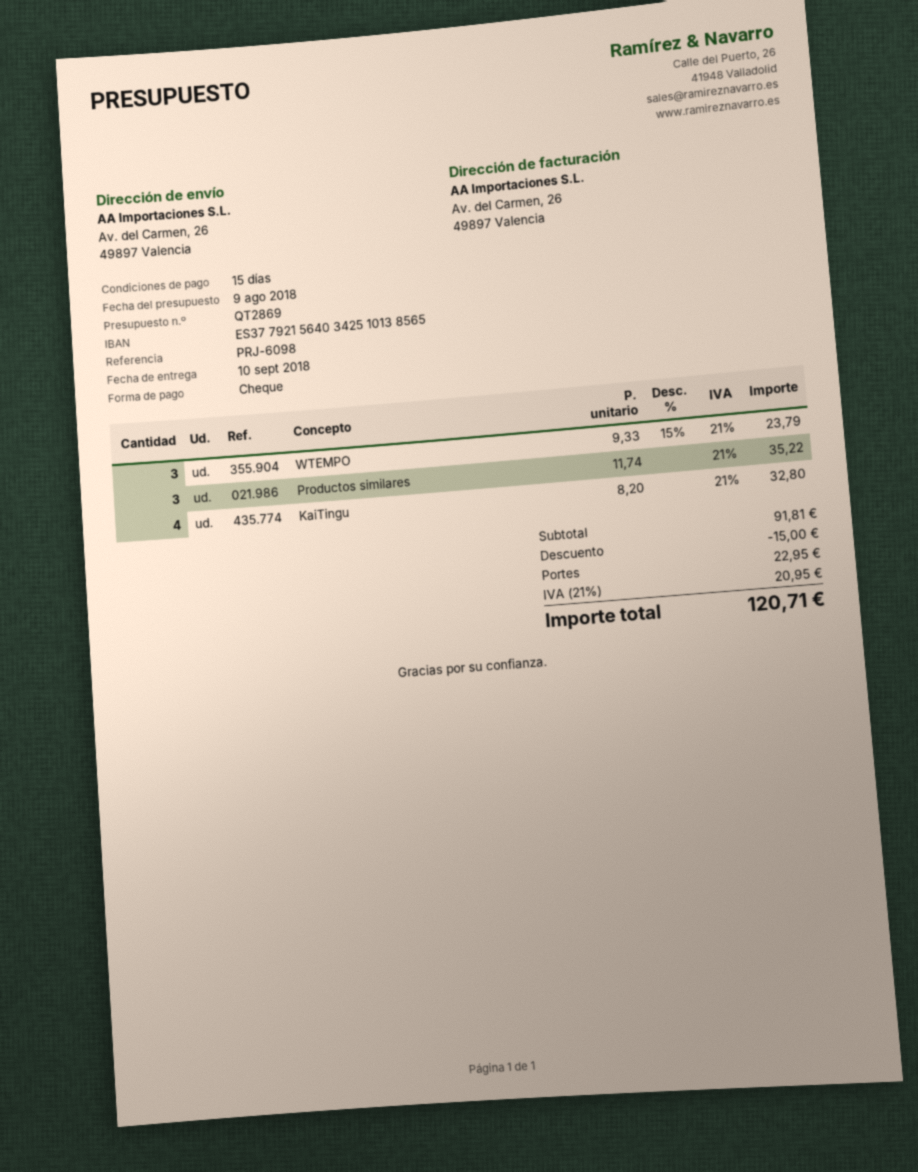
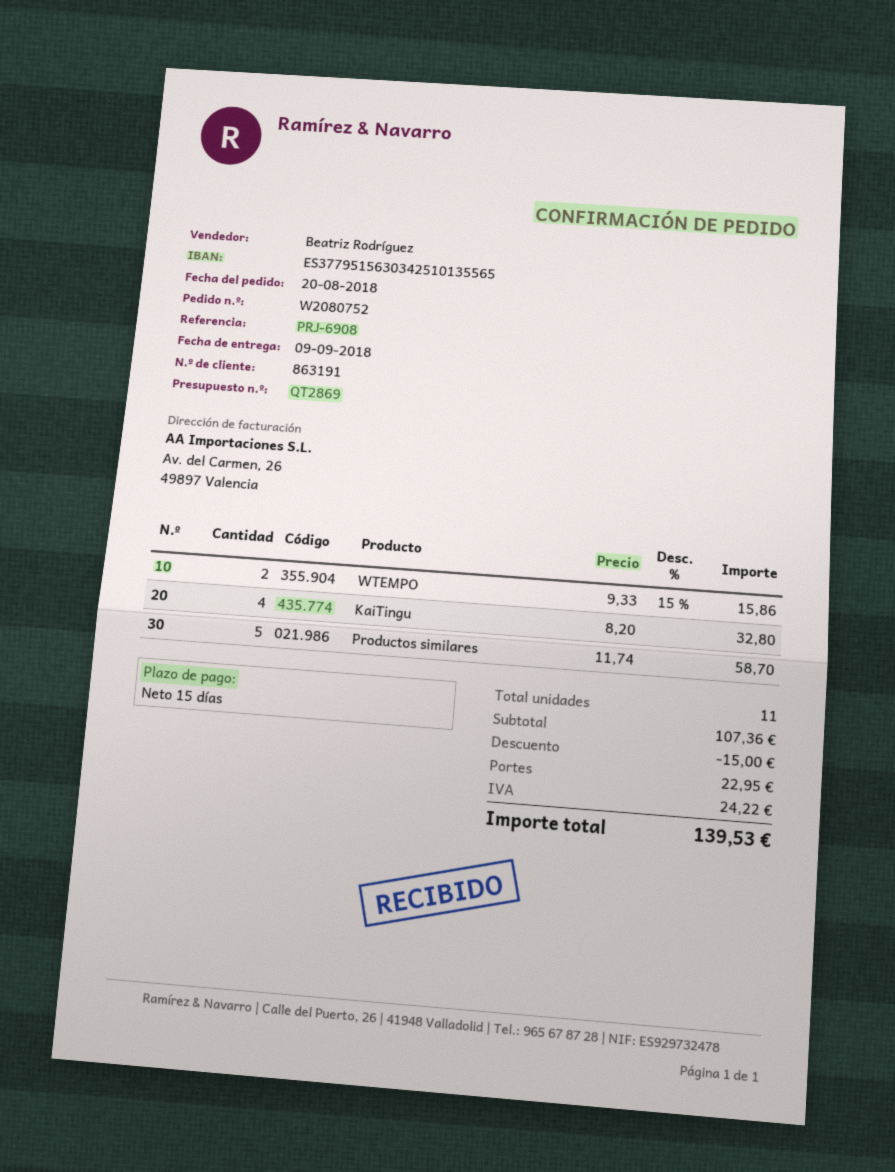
delivery date: 2018-09-10 -> 2018-09-09
reference: PRJ-6098 -> PRJ-6908
bank account: ES3779215640342510138565 -> ES3779515630342510135565
WTEMPO: 3 x 9.33 - 15% = 23.79 -> 2 x 9.33 - 15% = 15.86
Productos similares: 3 x 11.74 = 35.22 -> 5 x 11.74 = 58.70
subtotal: 91.81 -> 107.36
tax: 20.95 -> 24.22
total: 120.71 -> 139.53

